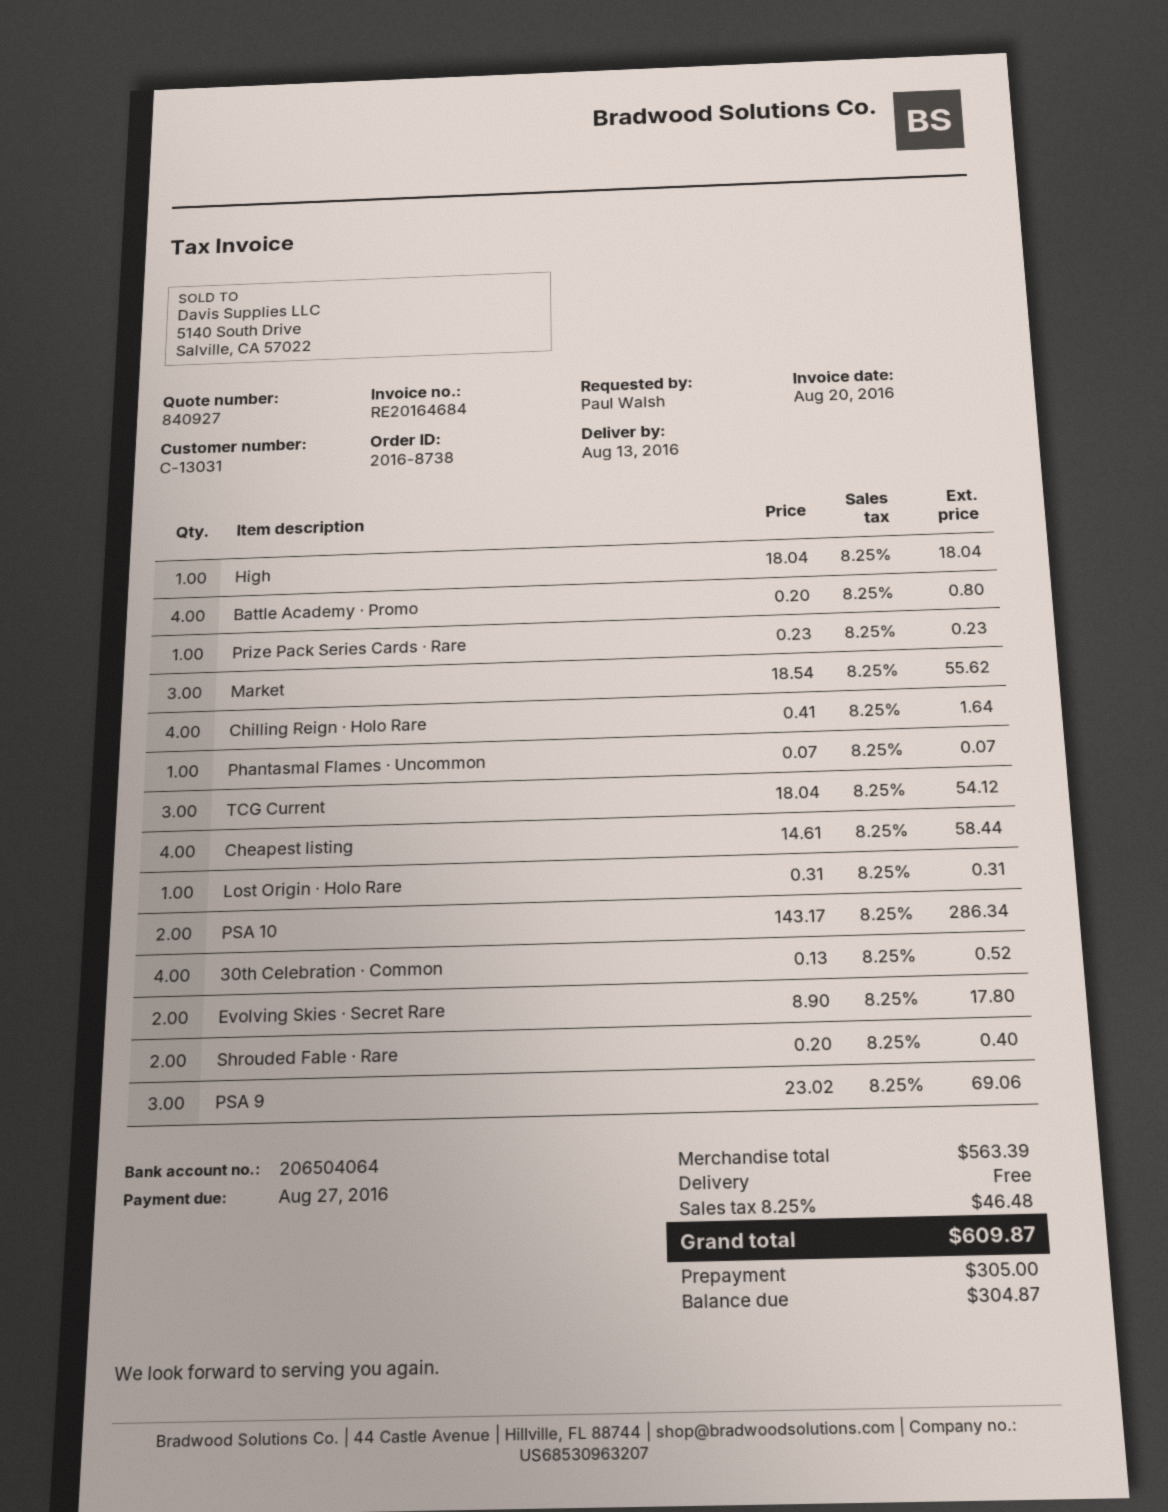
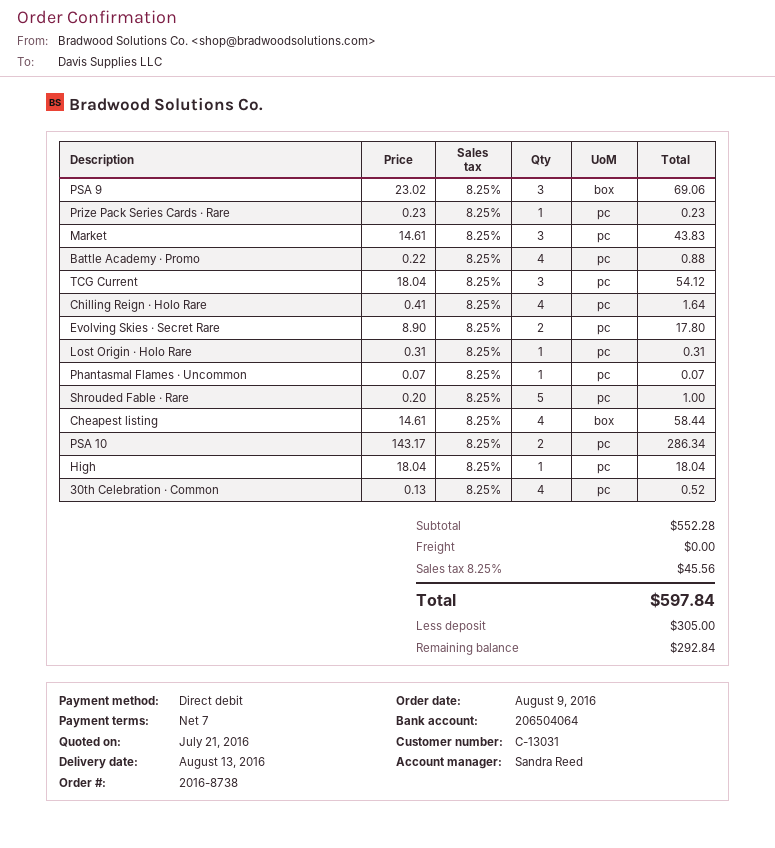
Battle Academy · Promo: 4 x 0.20 = 0.80 -> 4 x 0.22 = 0.88
Market: 3 x 18.54 = 55.62 -> 3 x 14.61 = 43.83
Shrouded Fable · Rare: 2 x 0.20 = 0.40 -> 5 x 0.20 = 1.00
subtotal: 563.39 -> 552.28
tax: 8.25% = 46.48 -> 8.25% = 45.56
total: 609.87 -> 597.84
balance: 304.87 -> 292.84

